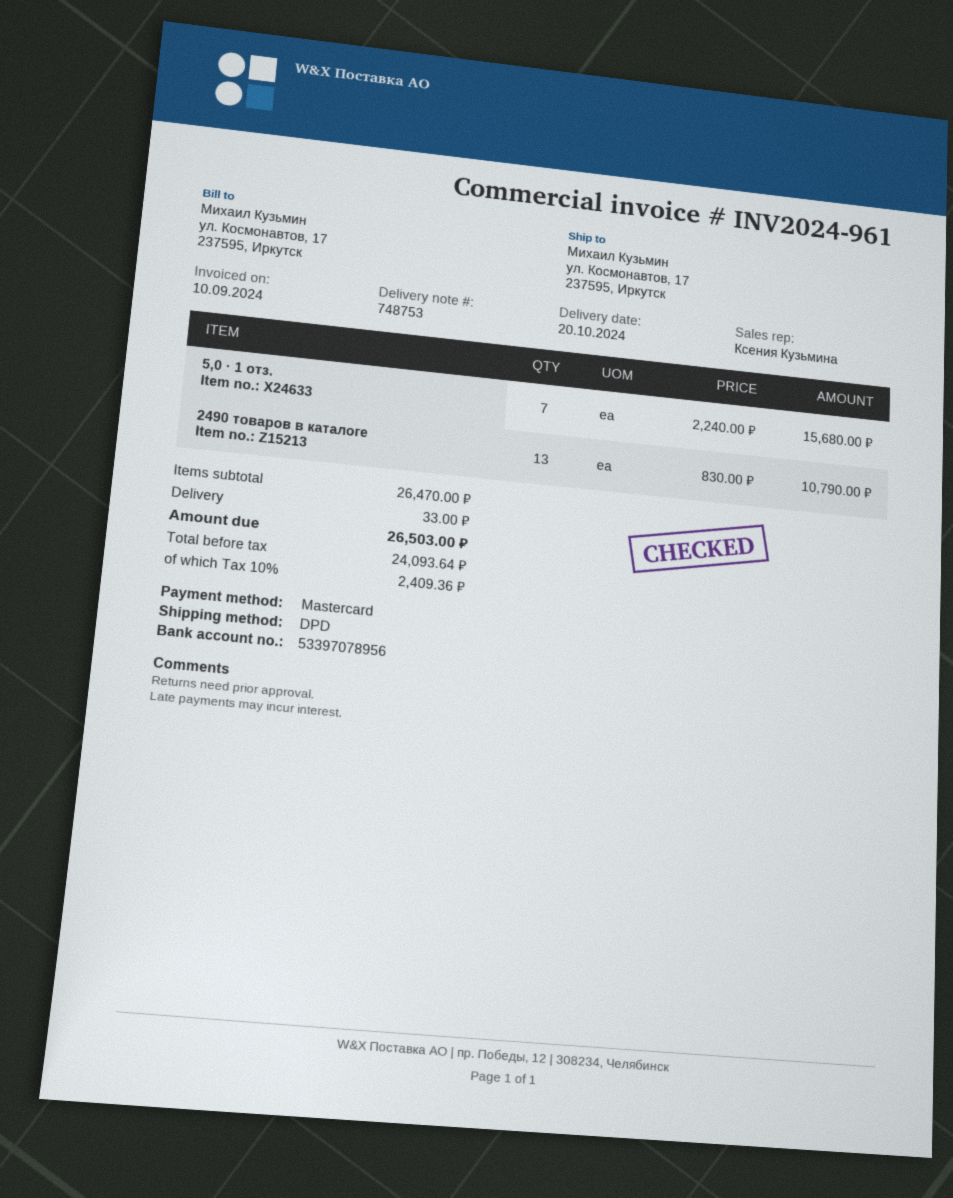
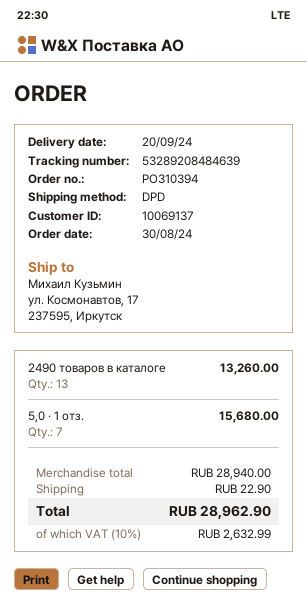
delivery date: 2024-10-20 -> 2024-09-20
2490 товаров в каталоге: 13 for 10790.00 -> 13 for 13260.00
subtotal: 26470.00 -> 28940.00
shipping: 33.00 -> 22.90
tax: 10% = 2409.36 -> 10% = 2632.99
total: 26503.00 -> 28962.90

